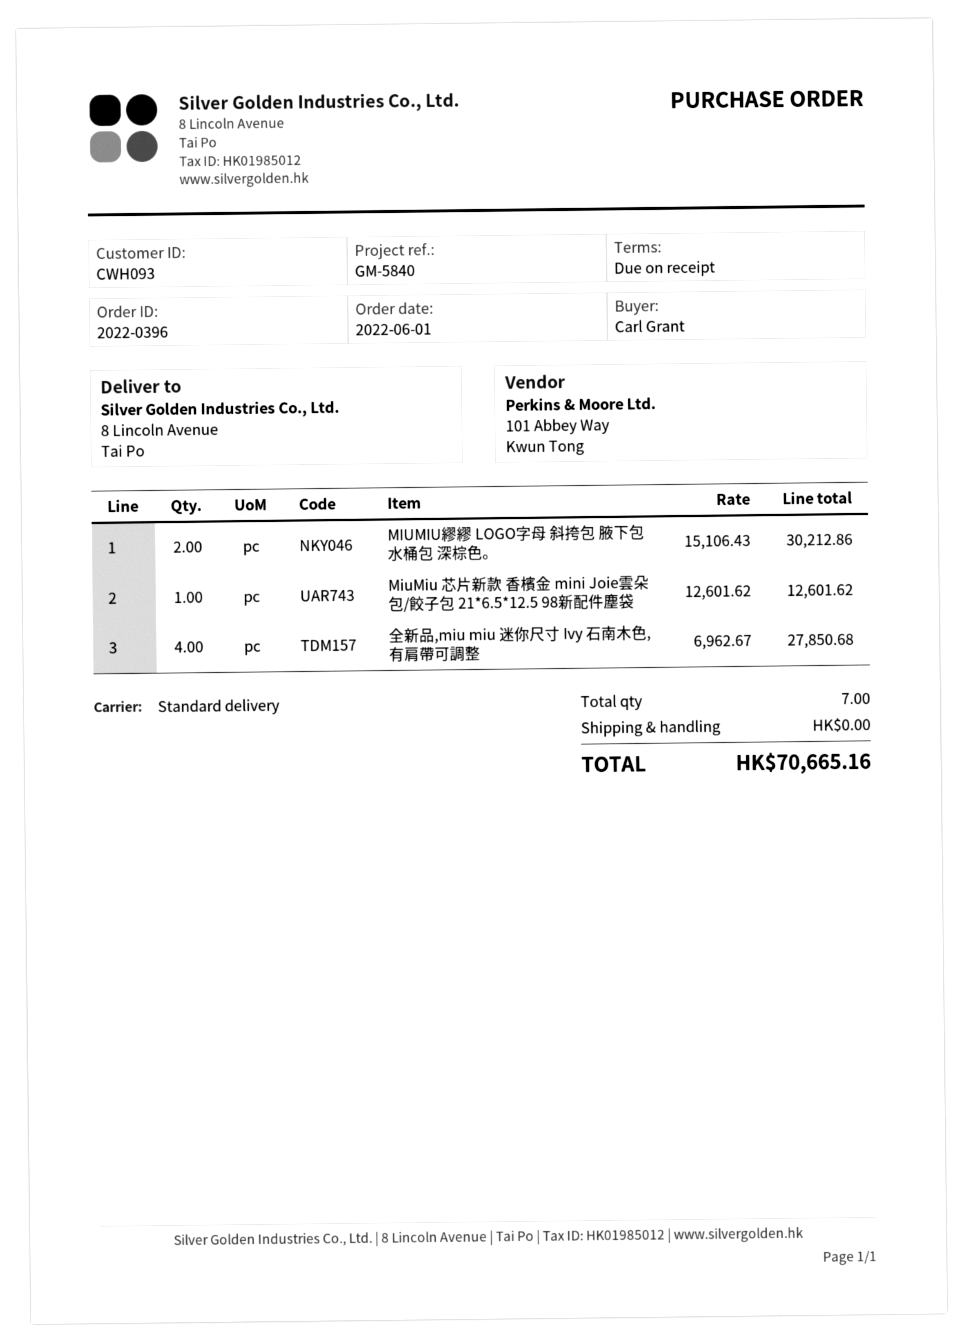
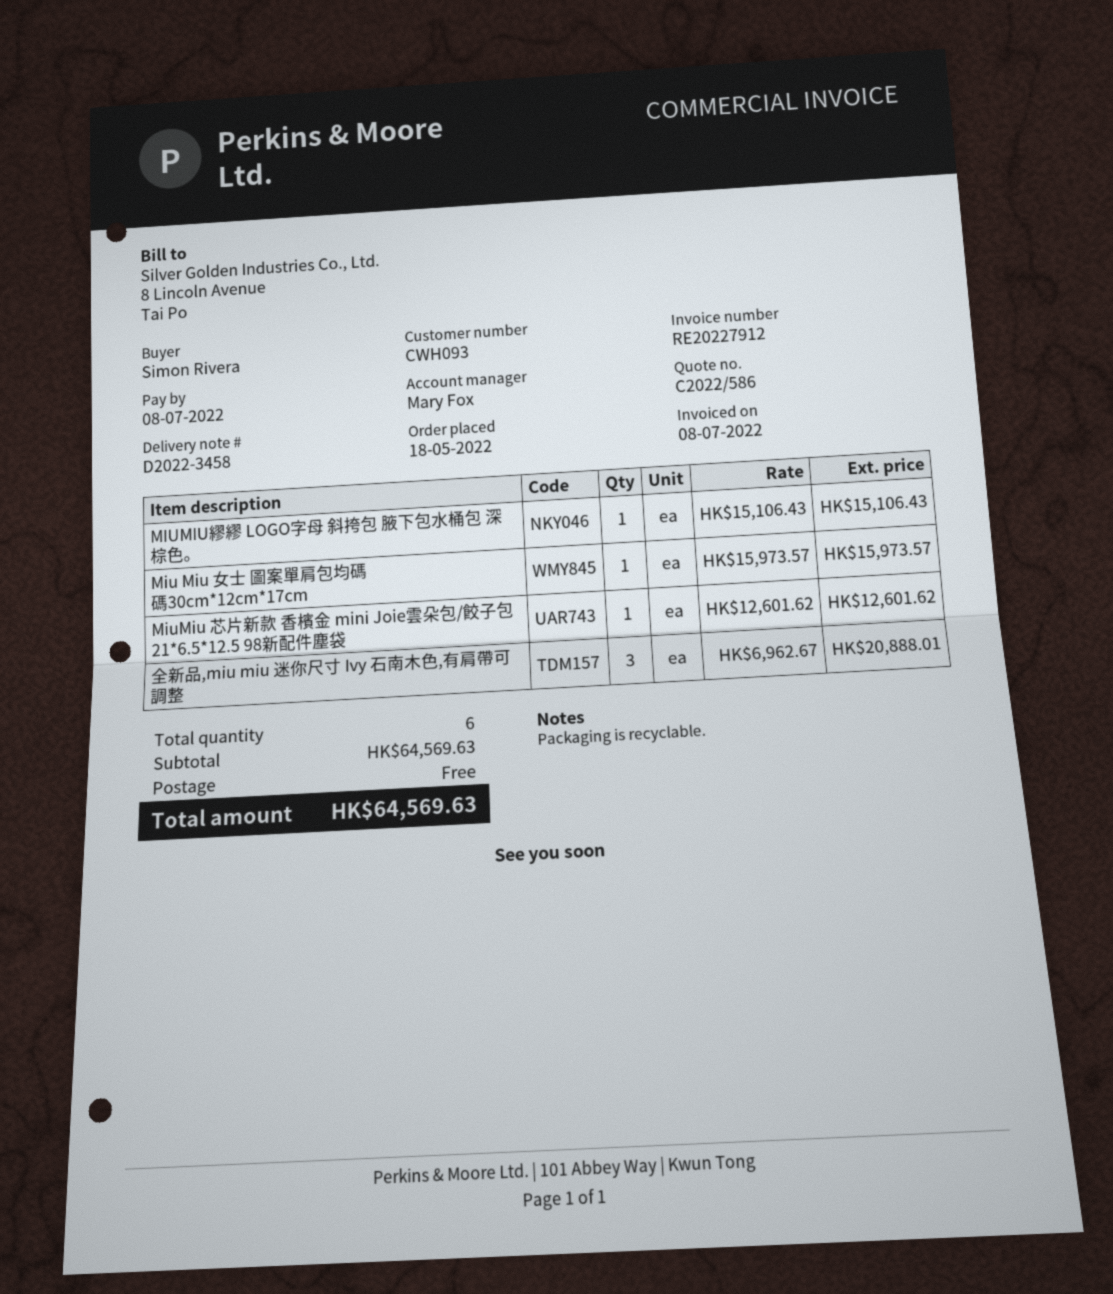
order date: 2022-06-01 -> 2022-05-18
ordered by: Carl Grant -> Simon Rivera
MIUMIU繆繆 LOGO字母 斜挎包 腋下包水桶包 深棕色。: 2 x 15106.43 = 30212.86 -> 1 x 15106.43 = 15106.43
全新品,miu miu 迷你尺寸 Ivy 石南木色,有肩帶可調整: 4 x 6962.67 = 27850.68 -> 3 x 6962.67 = 20888.01
Miu Miu 女士 圖案單肩包均碼碼30cm*12cm*17cm: none -> 1 x 15973.57 = 15973.57
total quantity: 7 -> 6
total: 70665.16 -> 64569.63

